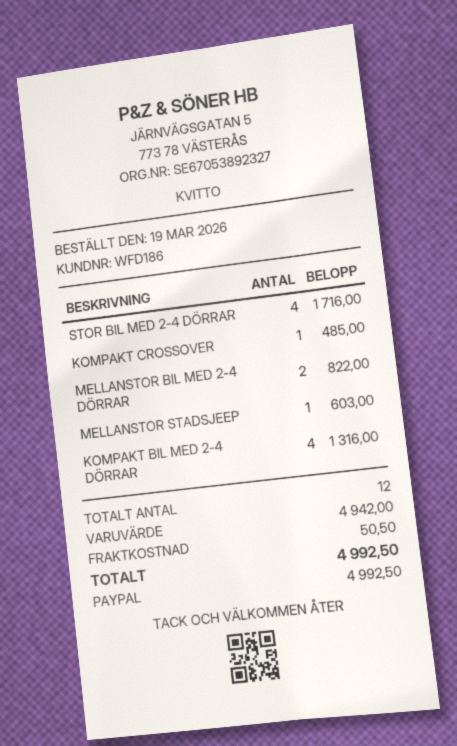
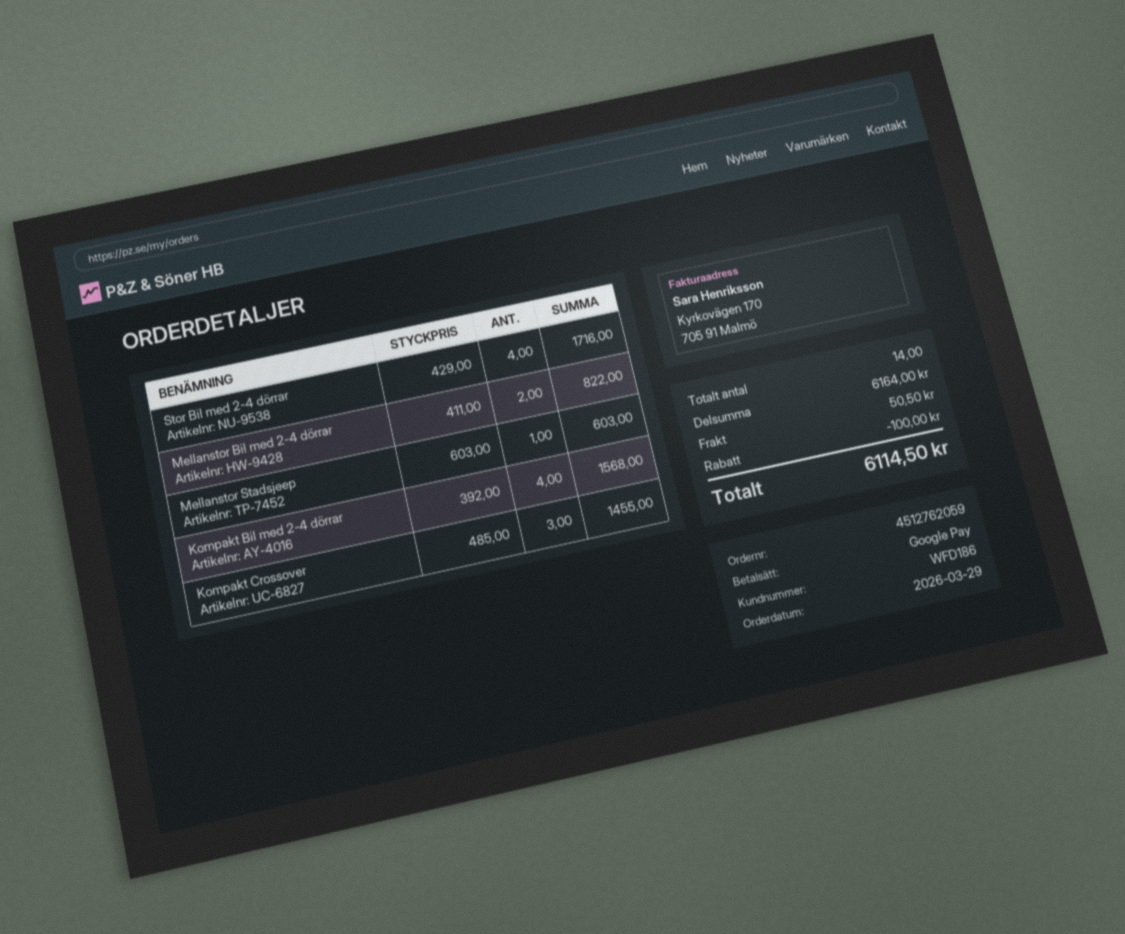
order date: 2026-03-19 -> 2026-03-29
payment method: PayPal -> Google Pay
KOMPAKT CROSSOVER: 1 for 485.00 -> 3 for 1455.00
KOMPAKT BIL MED 2-4 DÖRRAR: 4 for 1316.00 -> 4 for 1568.00
total quantity: 12 -> 14
subtotal: 4942.00 -> 6164.00
discount: none -> 100.00
total: 4992.50 -> 6114.50

